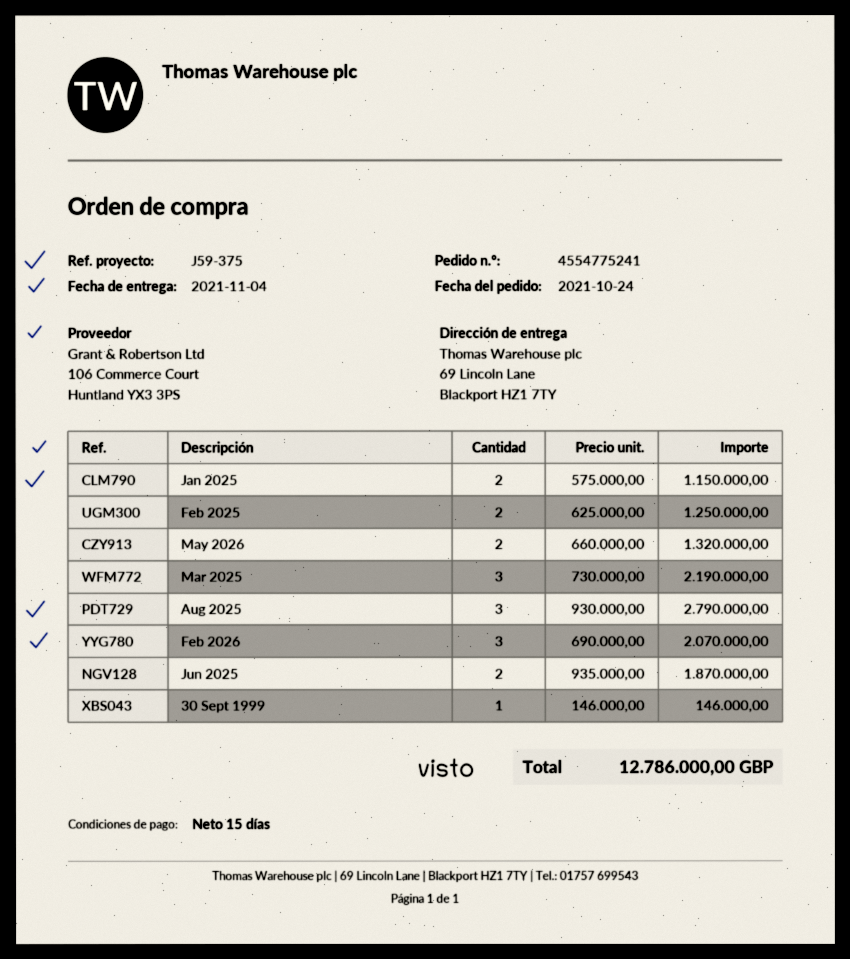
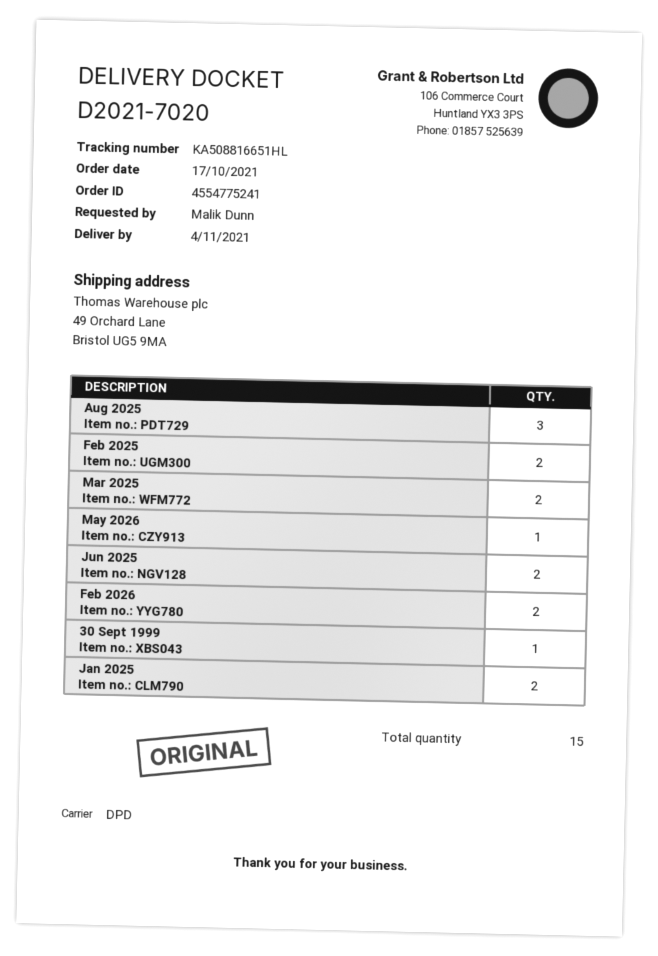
order date: 2021-10-24 -> 2021-10-17
ship to: 69 Lincoln Lane, Blackport HZ1 7TY -> 49 Orchard Lane, Bristol UG5 9MA
May 2026: 2 -> 1
Mar 2025: 3 -> 2
Feb 2026: 3 -> 2

